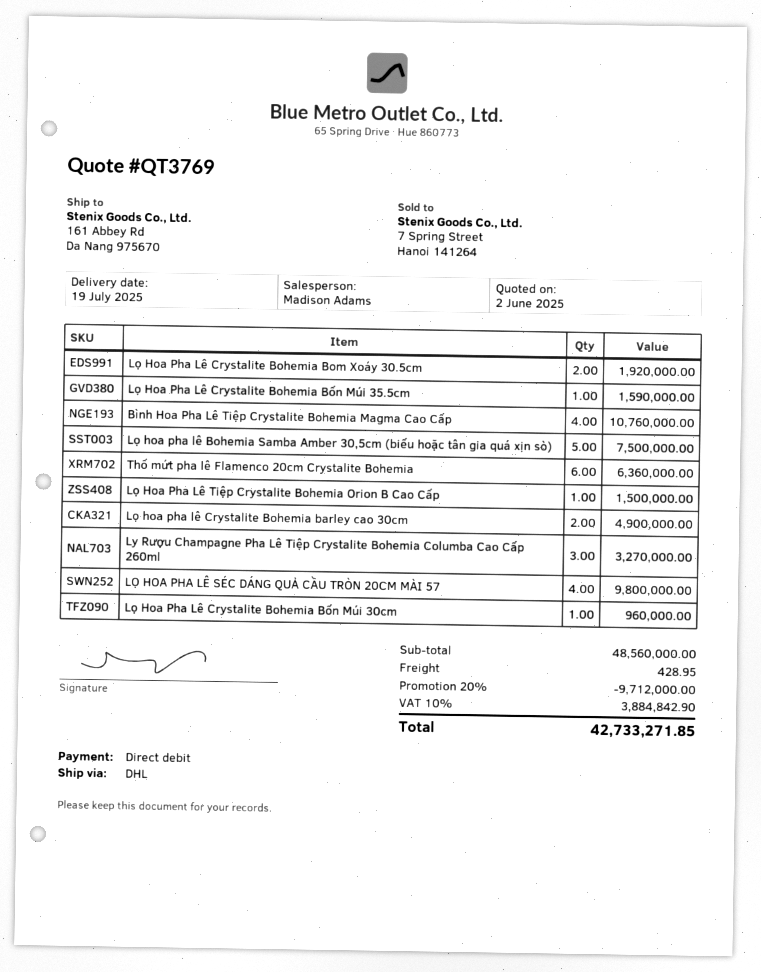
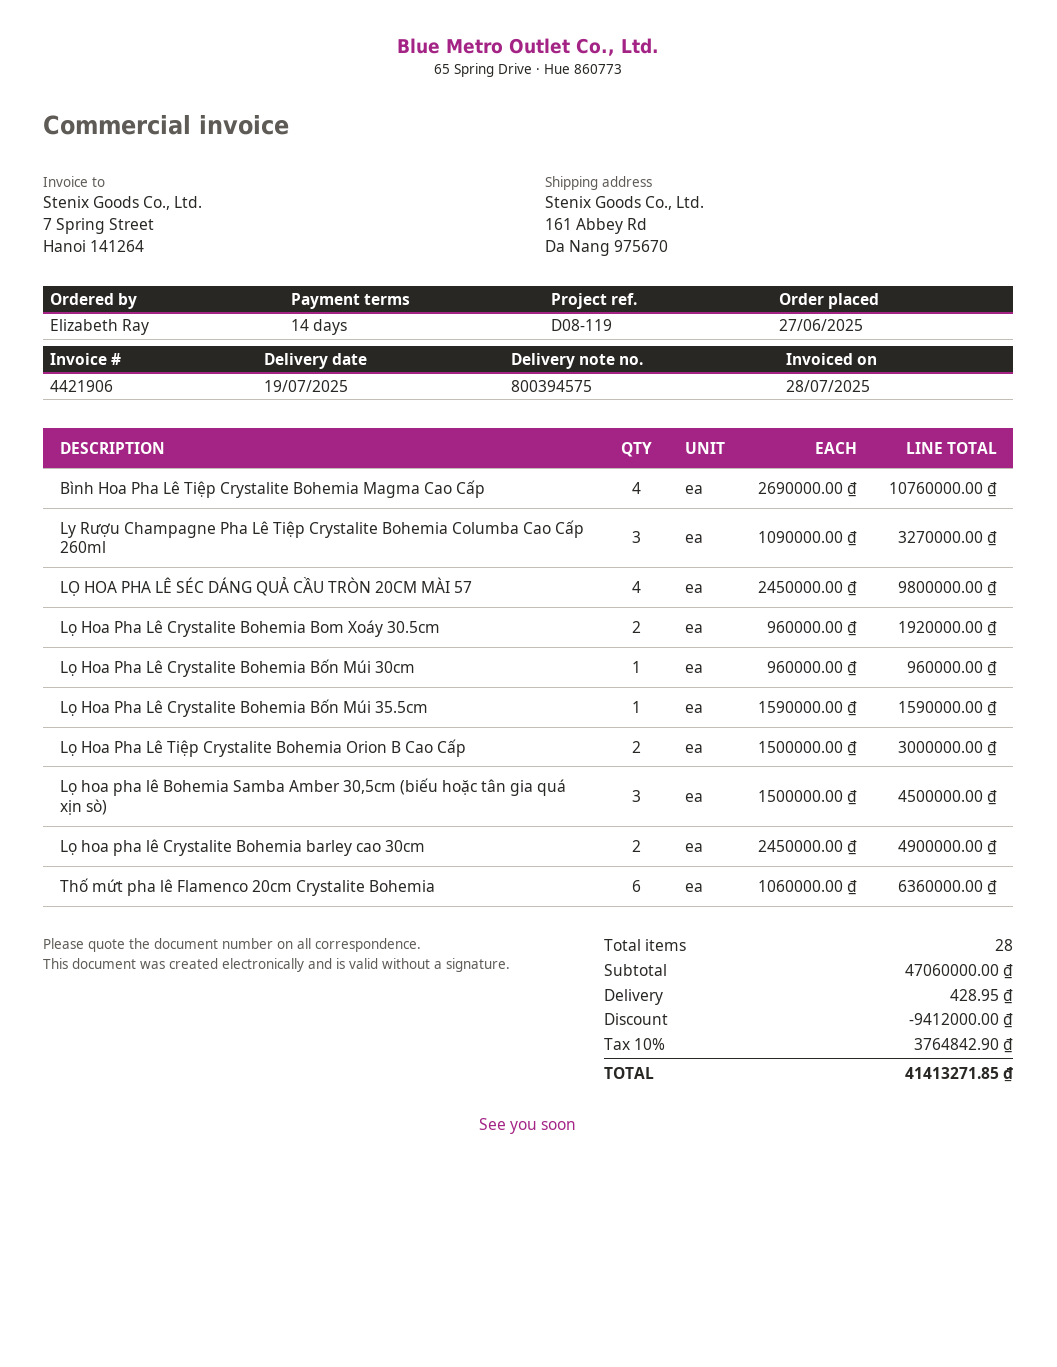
Lọ hoa pha lê Bohemia Samba Amber 30,5cm (biếu hoặc tân gia quá xịn sò): 5 for 7500000.00 -> 3 for 4500000.00
Lọ Hoa Pha Lê Tiệp Crystalite Bohemia Orion B Cao Cấp: 1 for 1500000.00 -> 2 for 3000000.00
subtotal: 48560000.00 -> 47060000.00
discount: 9712000.00 -> 9412000.00
tax: 10% = 3884842.90 -> 10% = 3764842.90
total: 42733271.85 -> 41413271.85

